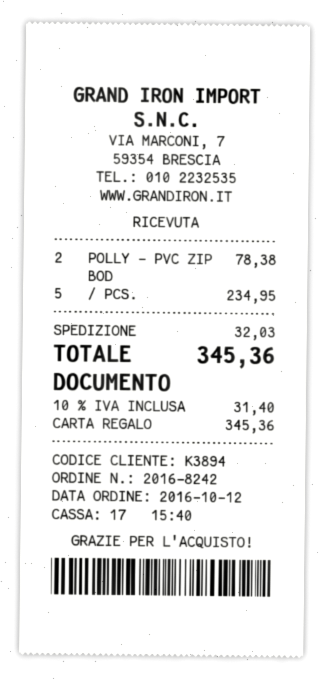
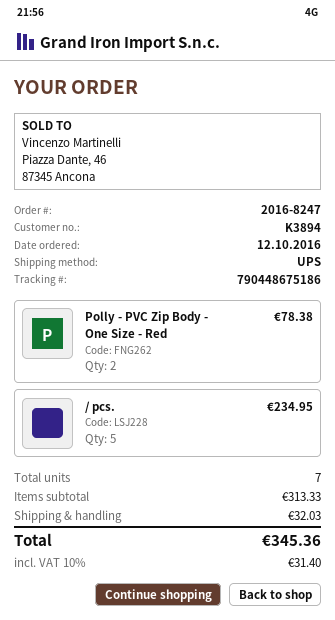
order number: 2016-8242 -> 2016-8247

